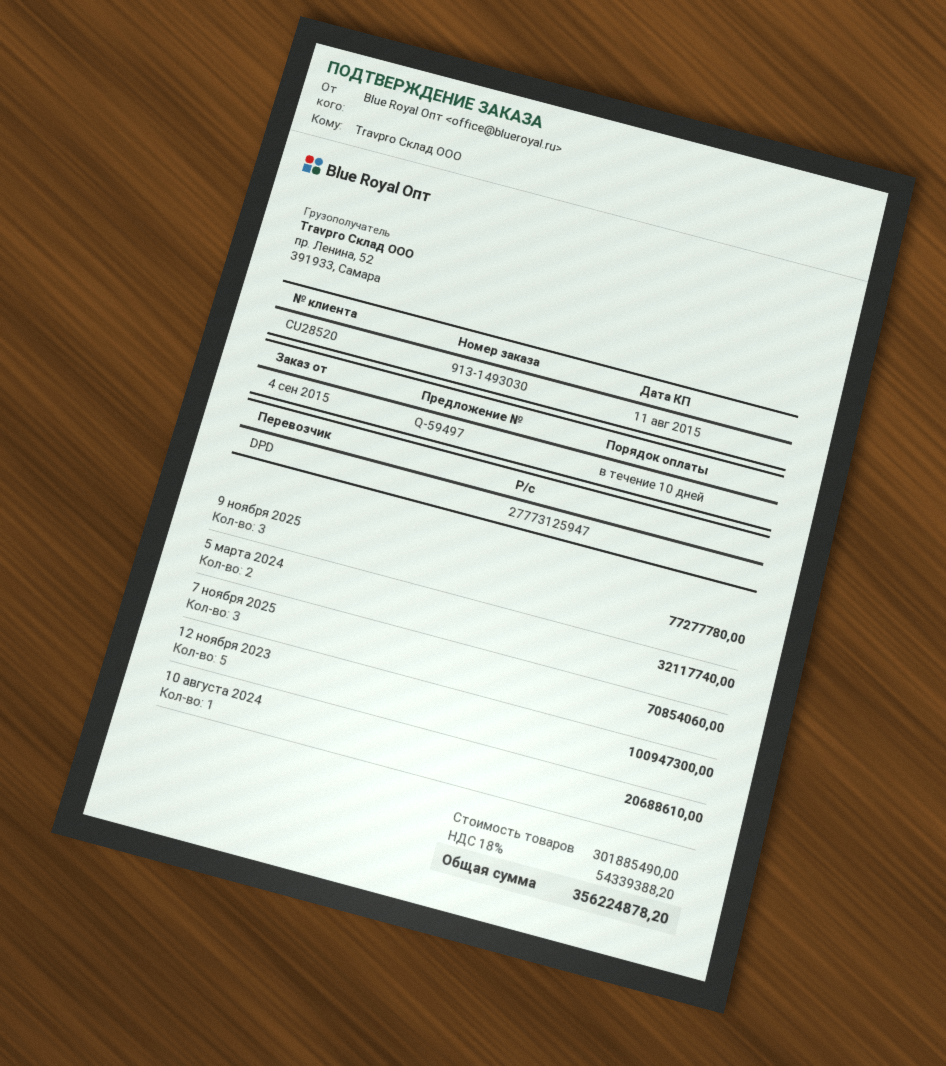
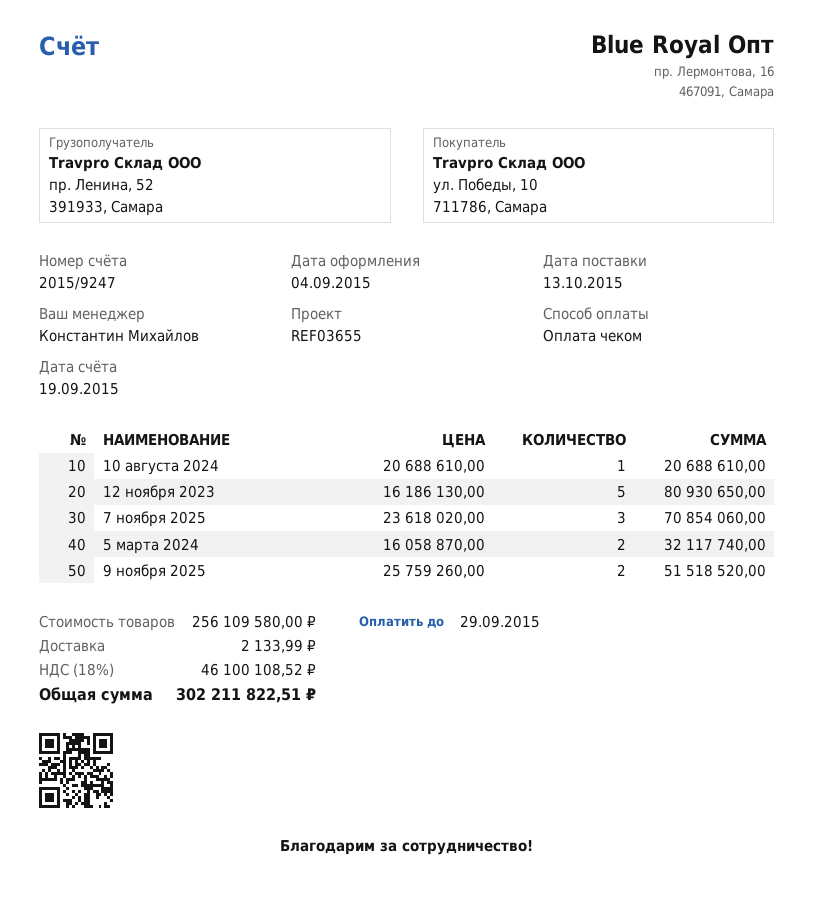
9 ноября 2025: 3 for 77277780.00 -> 2 for 51518520.00
12 ноября 2023: 5 for 100947300.00 -> 5 for 80930650.00
subtotal: 301885490.00 -> 256109580.00
shipping: none -> 2133.99
tax: 18% = 54339388.20 -> 18% = 46100108.52
total: 356224878.20 -> 302211822.51

